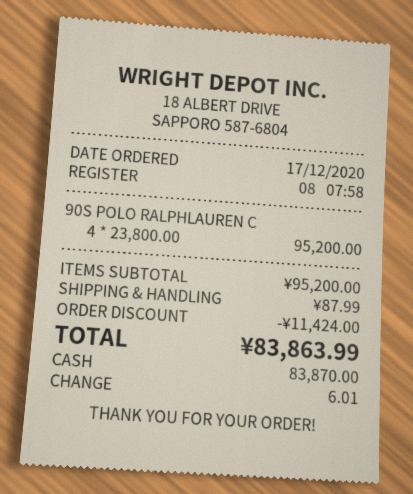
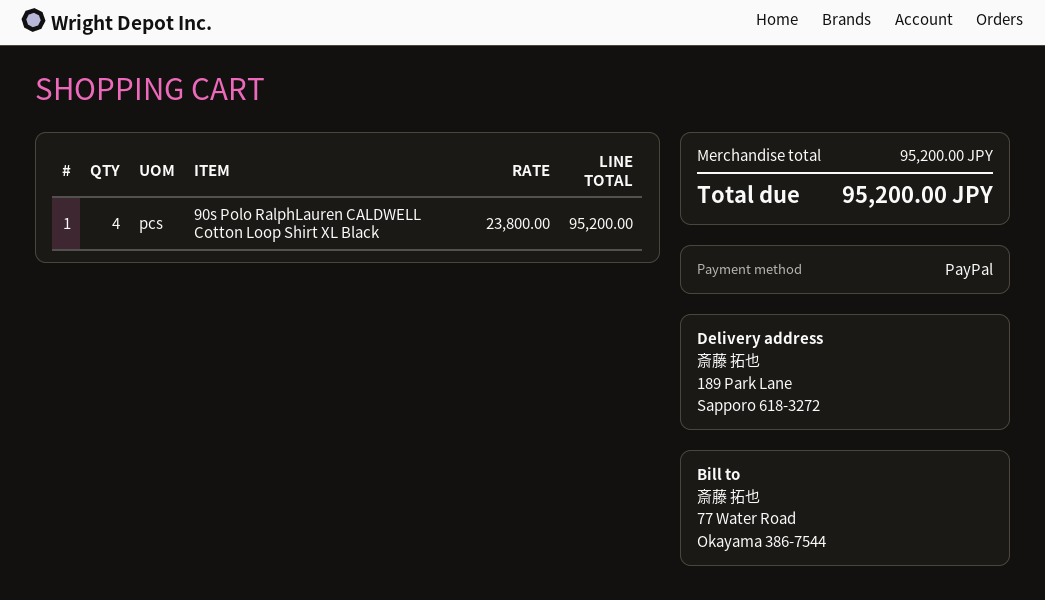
payment method: cash -> PayPal
discount: 11424.00 -> none
shipping: 87.99 -> none
total: 83863.99 -> 95200.00

